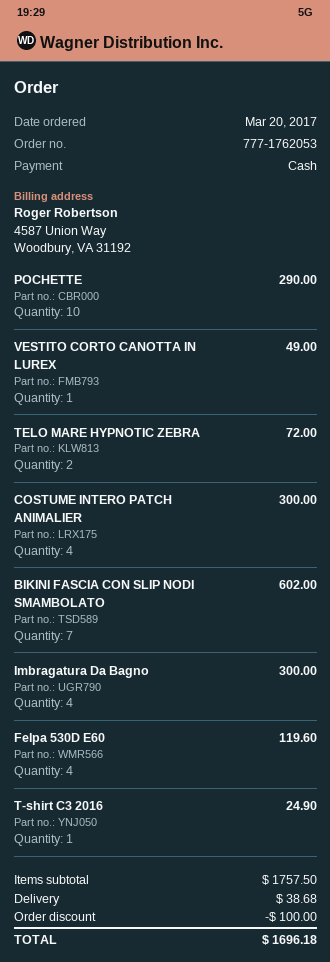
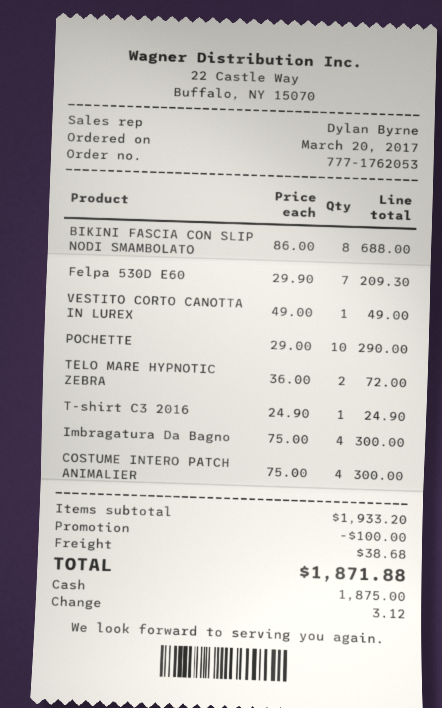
BIKINI FASCIA CON SLIP NODI SMAMBOLATO: 7 for 602.00 -> 8 for 688.00
Felpa 530D E60: 4 for 119.60 -> 7 for 209.30
subtotal: 1757.50 -> 1933.20
total: 1696.18 -> 1871.88

